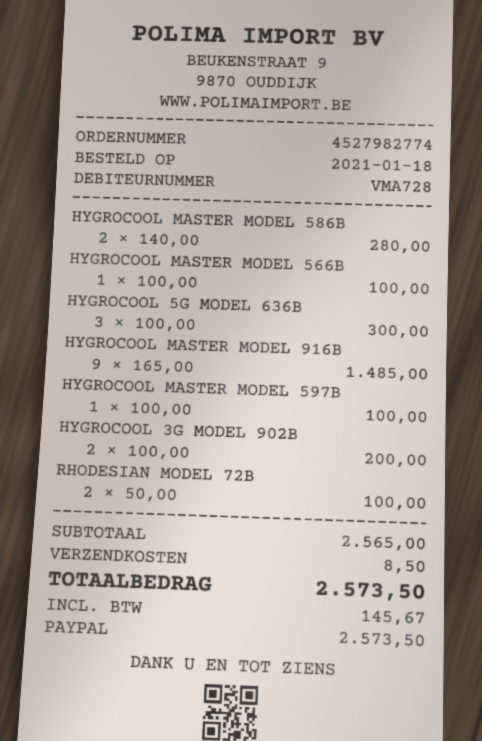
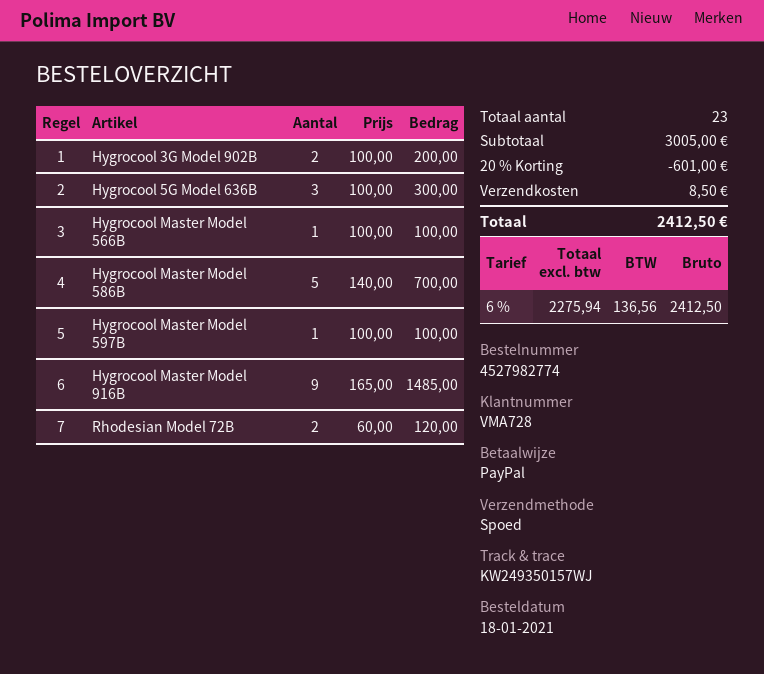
HYGROCOOL MASTER MODEL 586B: 2 x 140.00 = 280.00 -> 5 x 140.00 = 700.00
RHODESIAN MODEL 72B: 2 x 50.00 = 100.00 -> 2 x 60.00 = 120.00
subtotal: 2565.00 -> 3005.00
discount: none -> 20% = 601.00
tax: 145.67 -> 136.56
total: 2573.50 -> 2412.50

